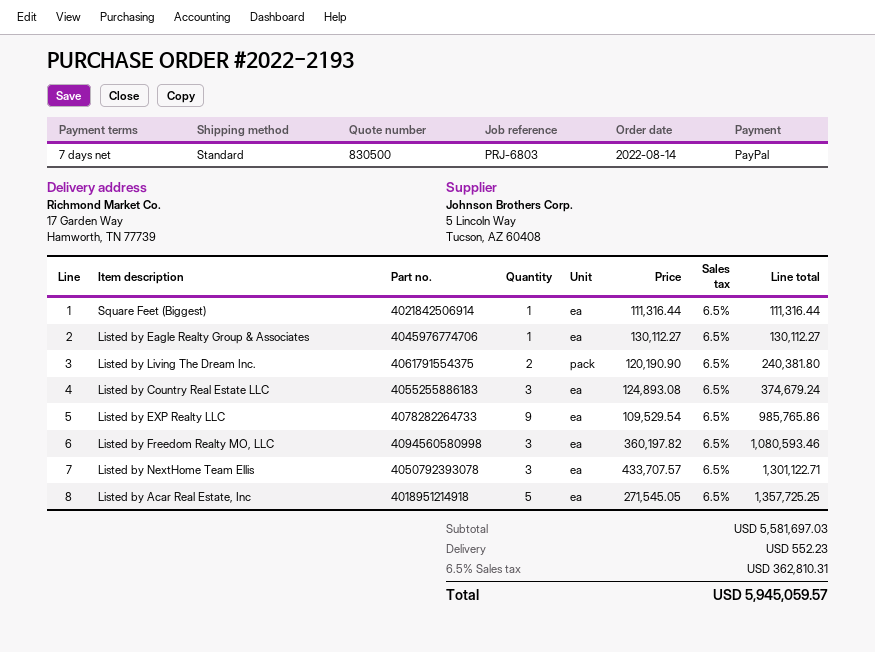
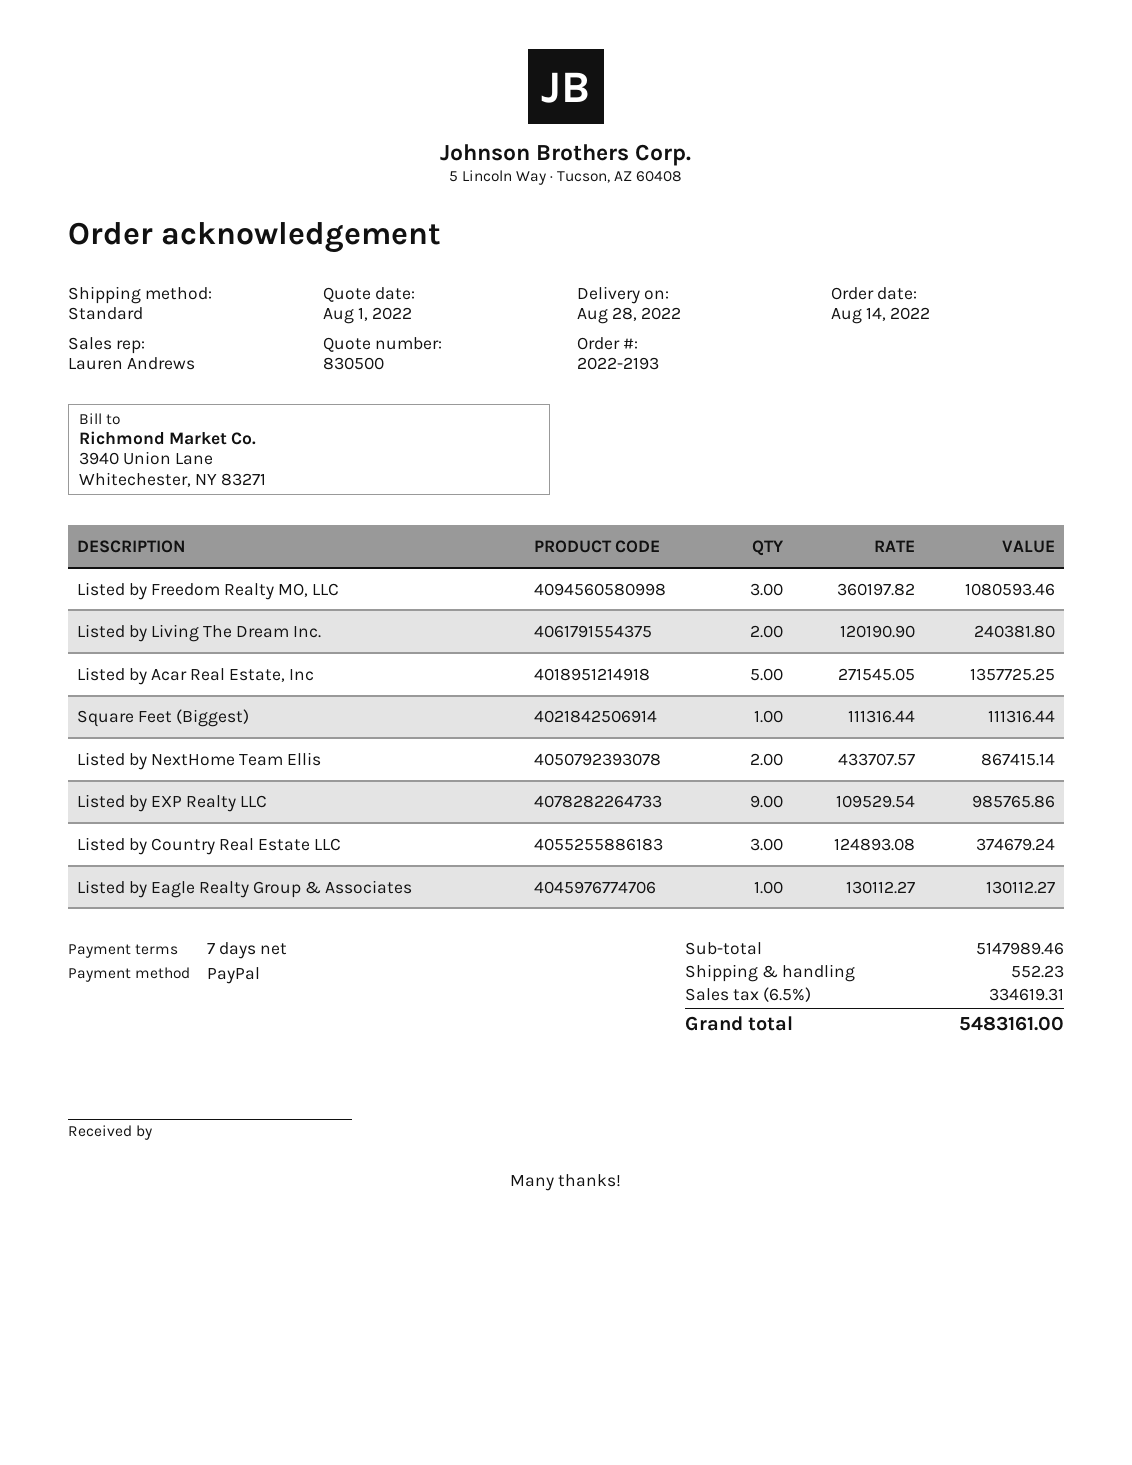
Listed by NextHome Team Ellis: 3 x 433707.57 = 1301122.71 -> 2 x 433707.57 = 867415.14
subtotal: 5581697.03 -> 5147989.46
tax: 6.5% = 362810.31 -> 6.5% = 334619.31
total: 5945059.57 -> 5483161.00

